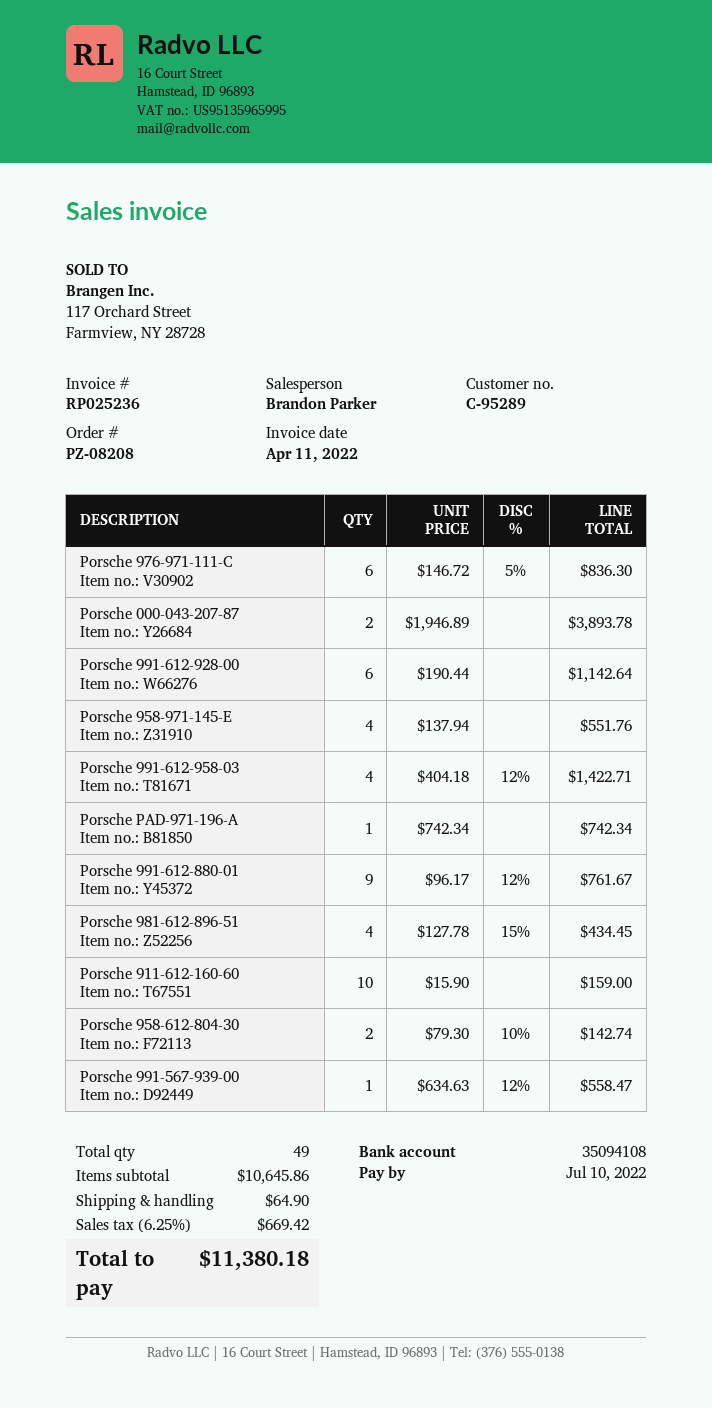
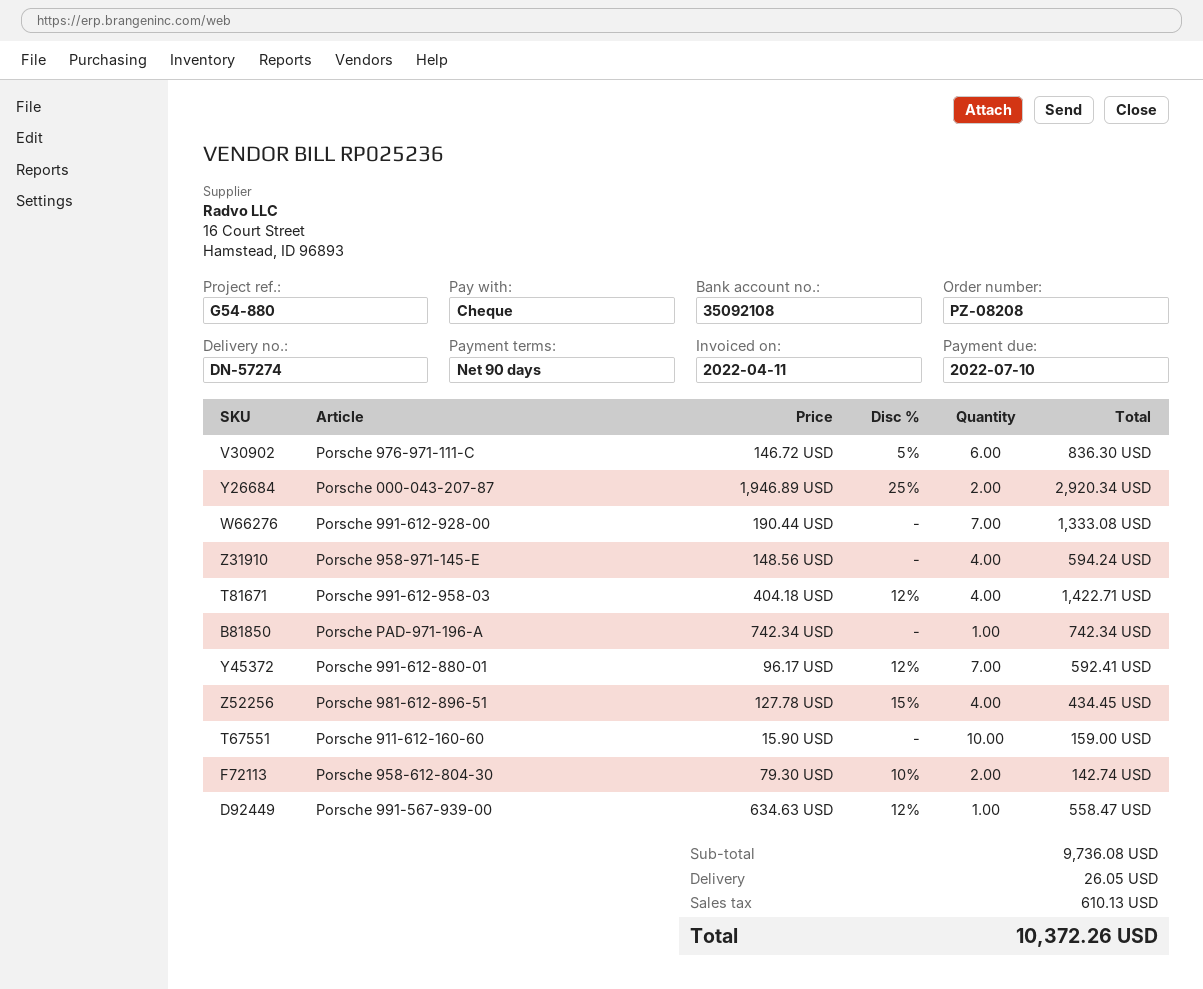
bank account: 35094108 -> 35092108
Porsche 000-043-207-87: 2 x 1946.89 = 3893.78 -> 2 x 1946.89 - 25% = 2920.34
Porsche 991-612-928-00: 6 x 190.44 = 1142.64 -> 7 x 190.44 = 1333.08
Porsche 958-971-145-E: 4 x 137.94 = 551.76 -> 4 x 148.56 = 594.24
Porsche 991-612-880-01: 9 x 96.17 - 12% = 761.67 -> 7 x 96.17 - 12% = 592.41
subtotal: 10645.86 -> 9736.08
shipping: 64.90 -> 26.05
tax: 669.42 -> 610.13
total: 11380.18 -> 10372.26

